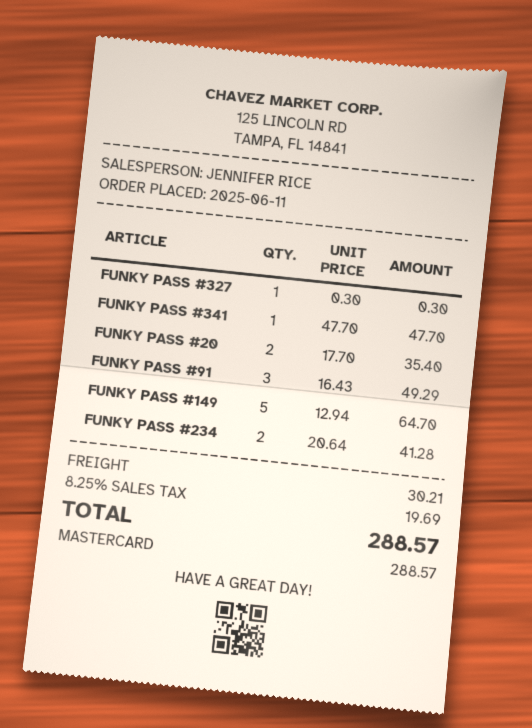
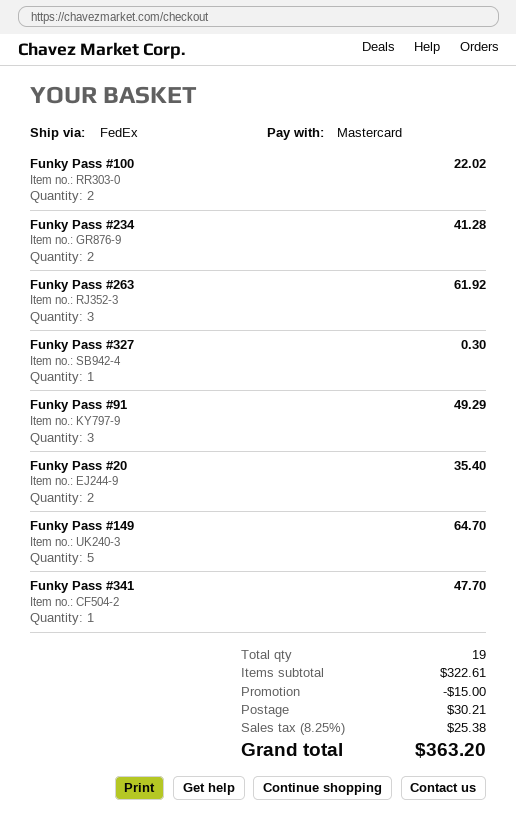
Funky Pass #100: none -> 2 for 22.02
Funky Pass #263: none -> 3 for 61.92
discount: none -> 15.00
tax: 8.25% = 19.69 -> 8.25% = 25.38
total: 288.57 -> 363.20

